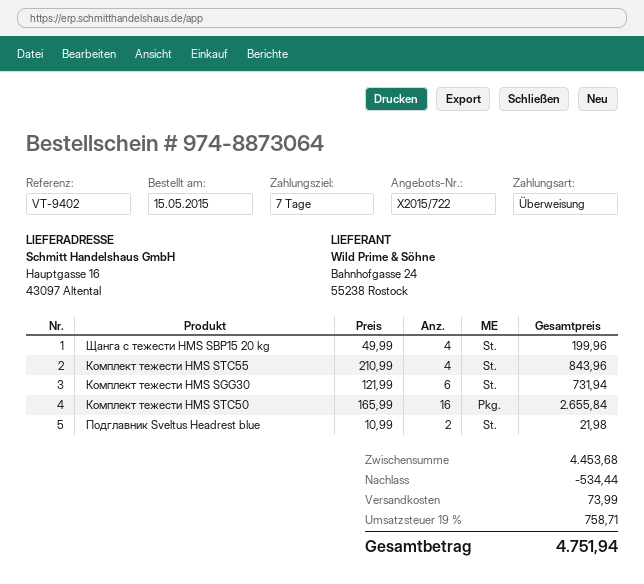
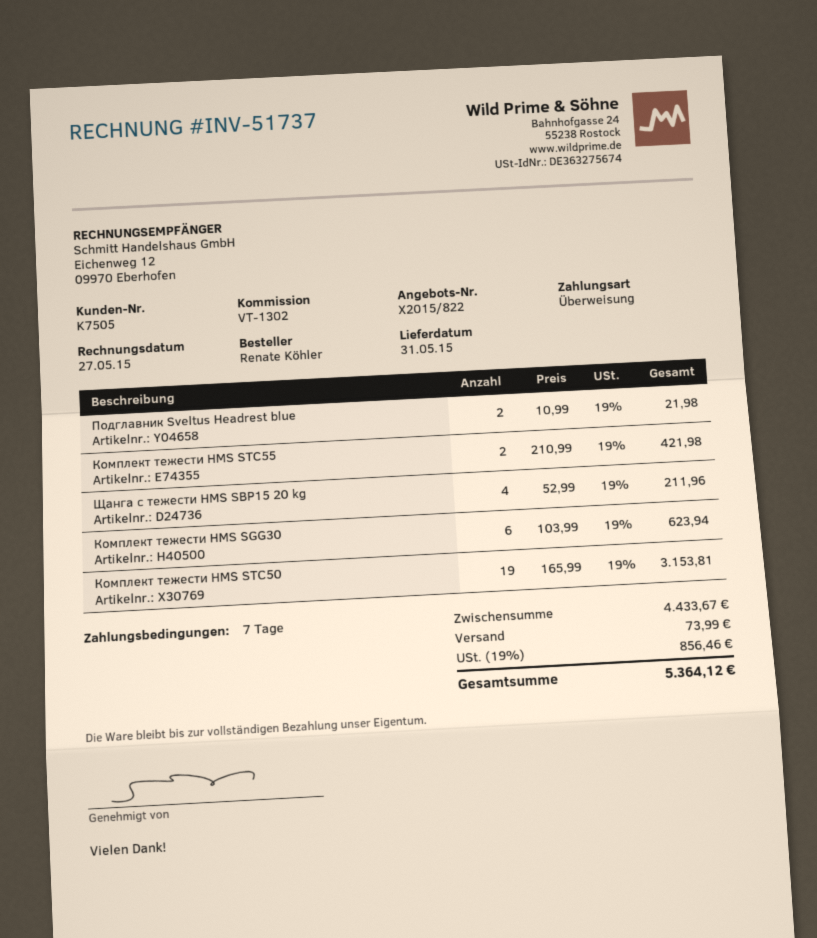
quote number: X2015/722 -> X2015/822
reference: VT-9402 -> VT-1302
Щанга с тежести HMS SBP15 20 kg: 4 x 49.99 = 199.96 -> 4 x 52.99 = 211.96
Комплект тежести HMS STC55: 4 x 210.99 = 843.96 -> 2 x 210.99 = 421.98
Комплект тежести HMS SGG30: 6 x 121.99 = 731.94 -> 6 x 103.99 = 623.94
Комплект тежести HMS STC50: 16 x 165.99 = 2655.84 -> 19 x 165.99 = 3153.81
subtotal: 4453.68 -> 4433.67
discount: 534.44 -> none
tax: 19% = 758.71 -> 19% = 856.46
total: 4751.94 -> 5364.12

